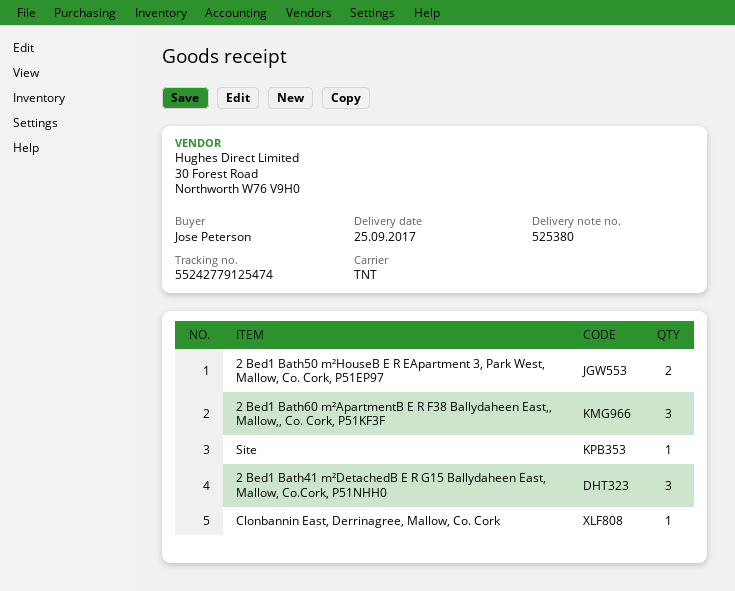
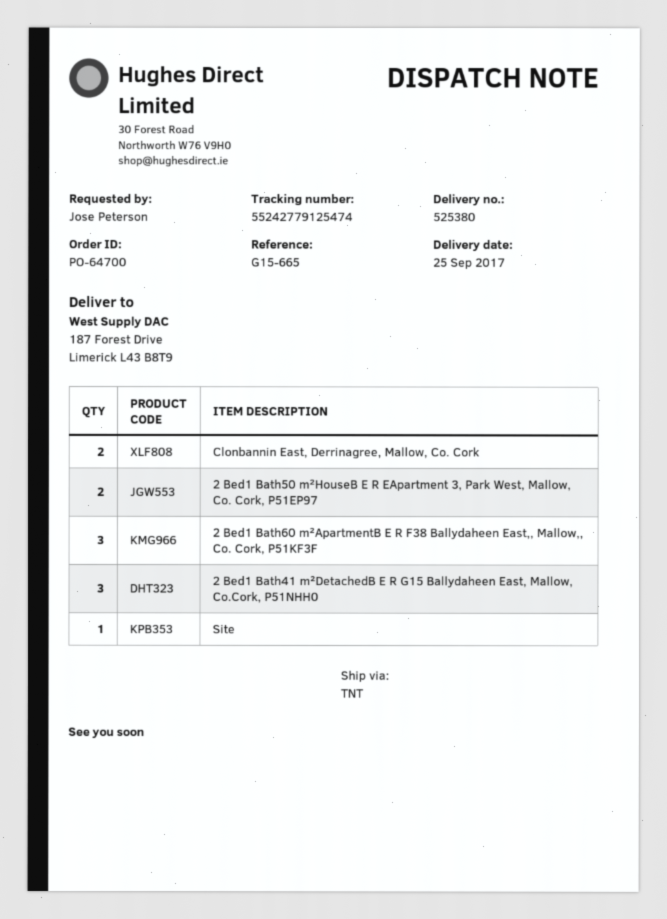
Clonbannin East, Derrinagree, Mallow, Co. Cork: 1 -> 2

